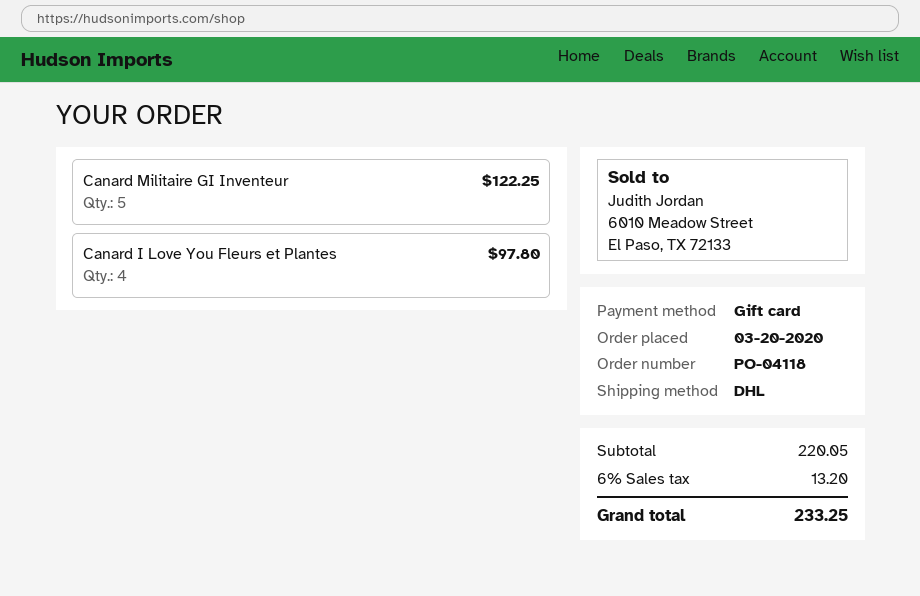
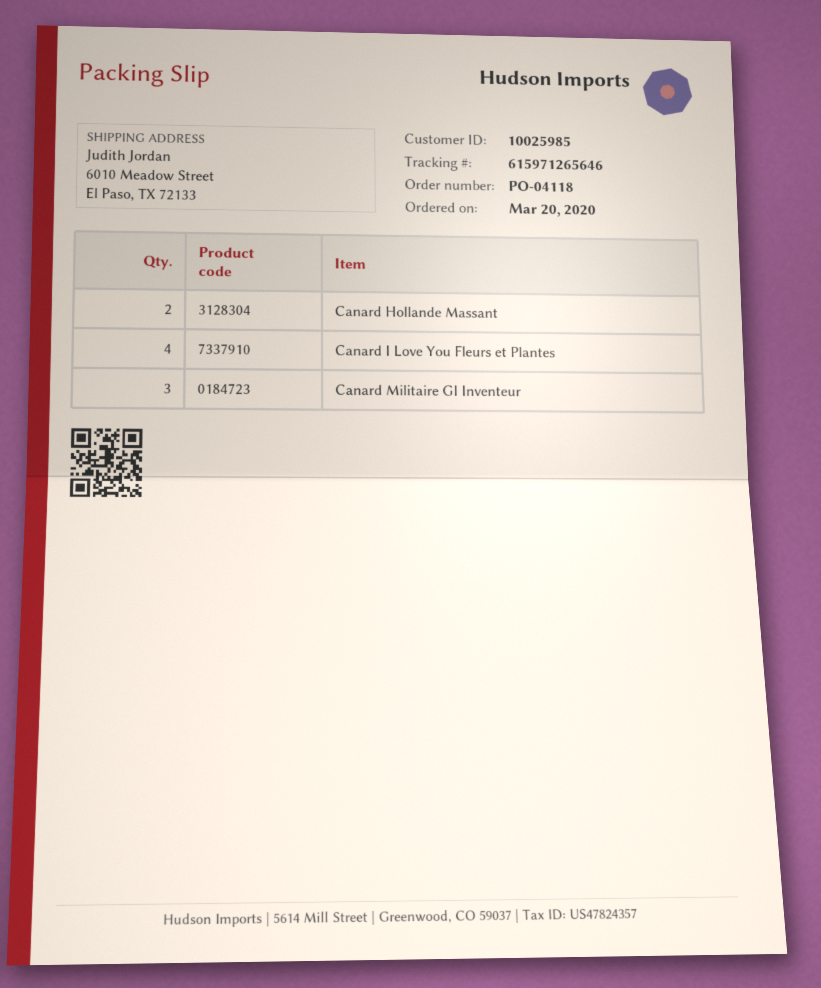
Canard Militaire GI Inventeur: 5 -> 3
Canard Hollande Massant: none -> 2

